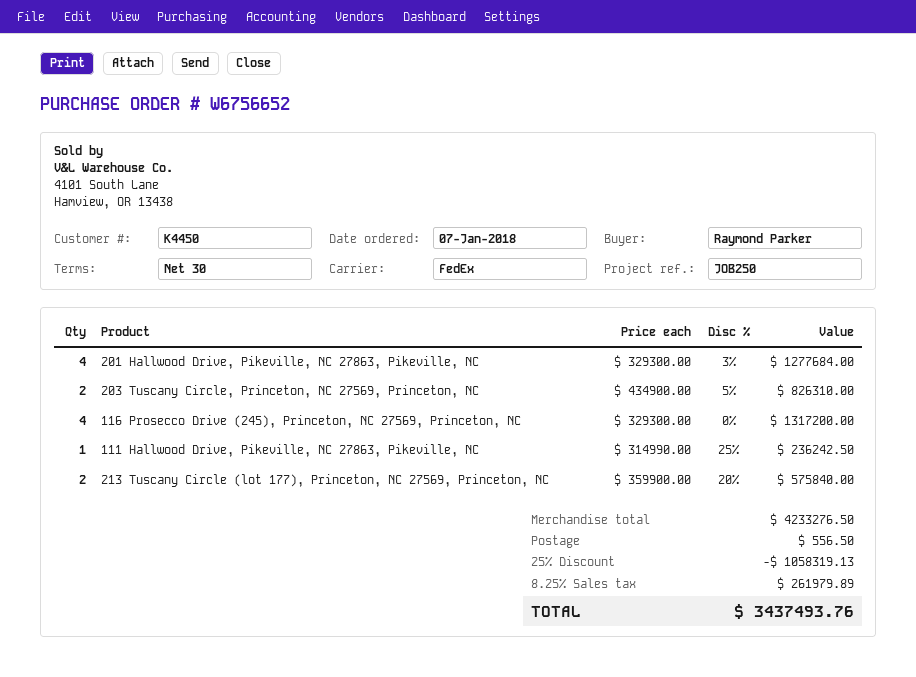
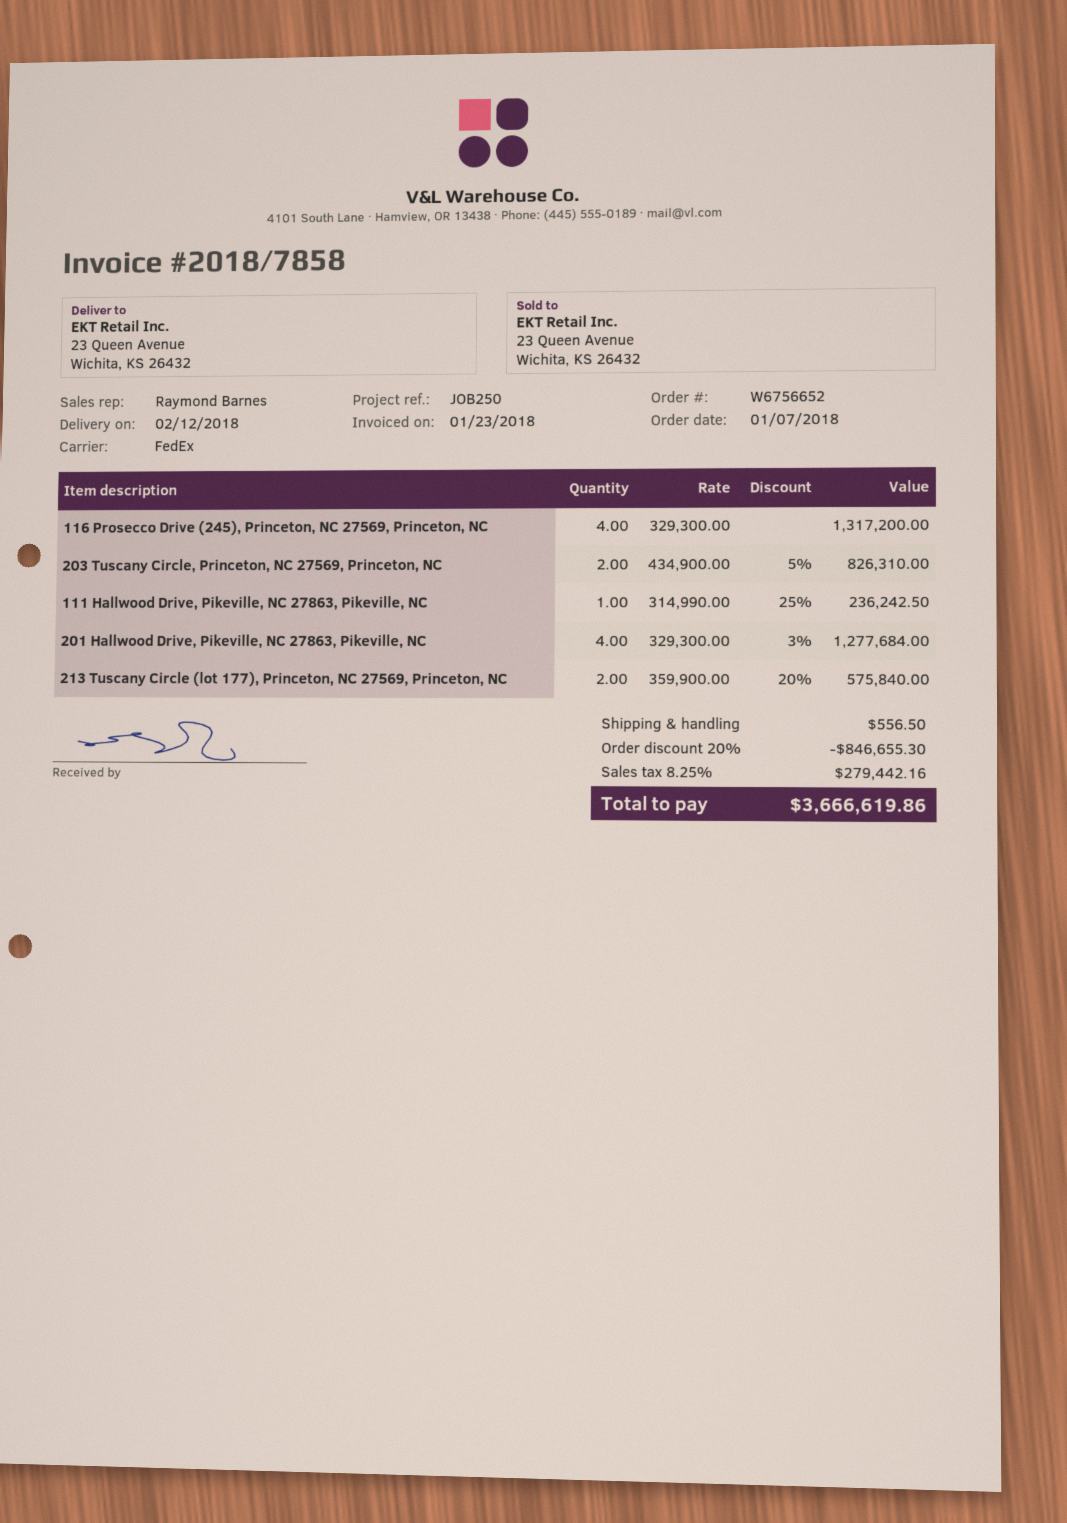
discount: 25% = 1058319.13 -> 20% = 846655.30
tax: 8.25% = 261979.89 -> 8.25% = 279442.16
total: 3437493.76 -> 3666619.86

